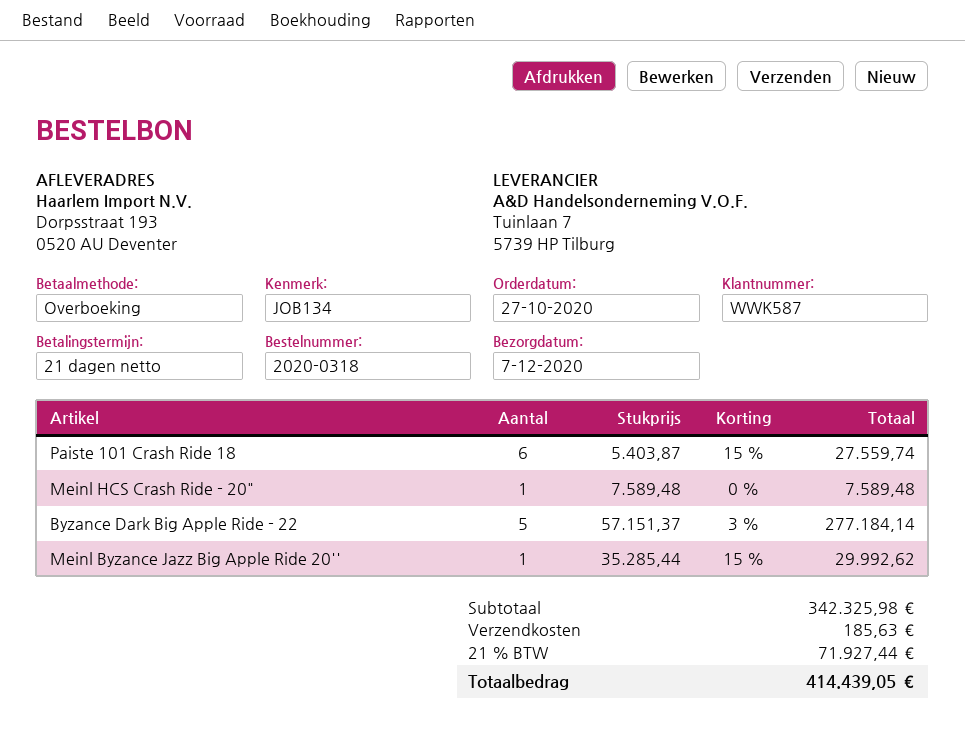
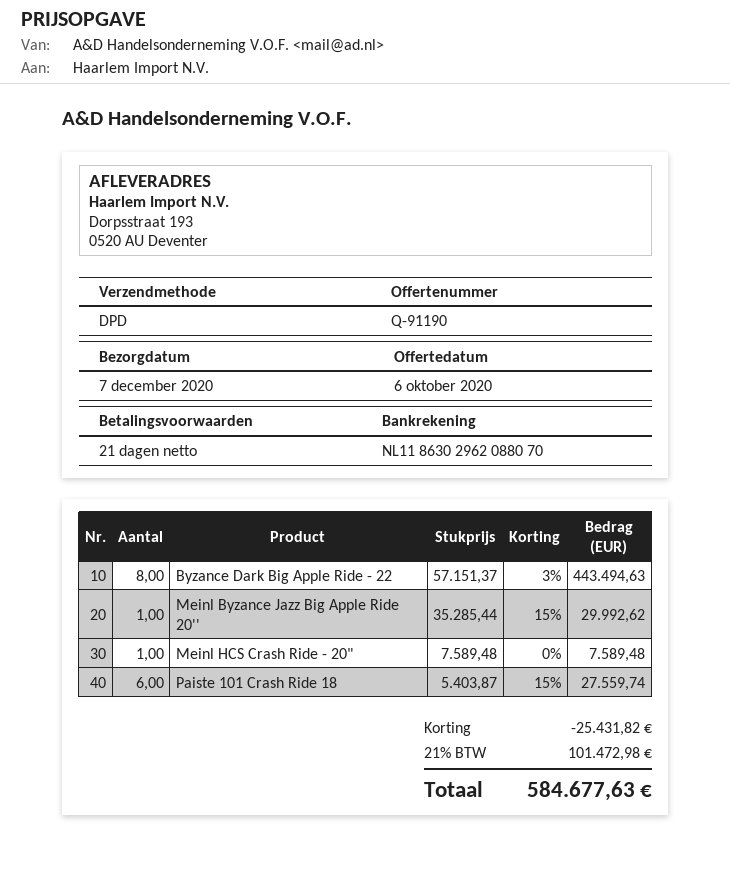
Byzance Dark Big Apple Ride - 22: 5 x 57151.37 - 3% = 277184.14 -> 8 x 57151.37 - 3% = 443494.63
discount: none -> 25431.82
shipping: 185.63 -> none
tax: 21% = 71927.44 -> 21% = 101472.98
total: 414439.05 -> 584677.63

